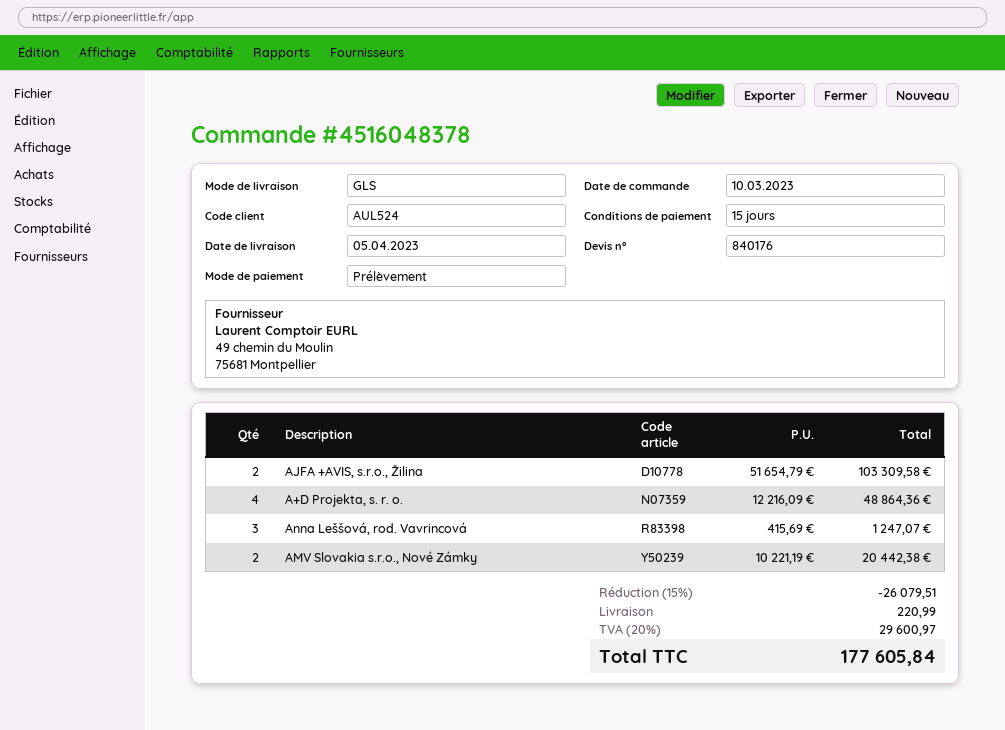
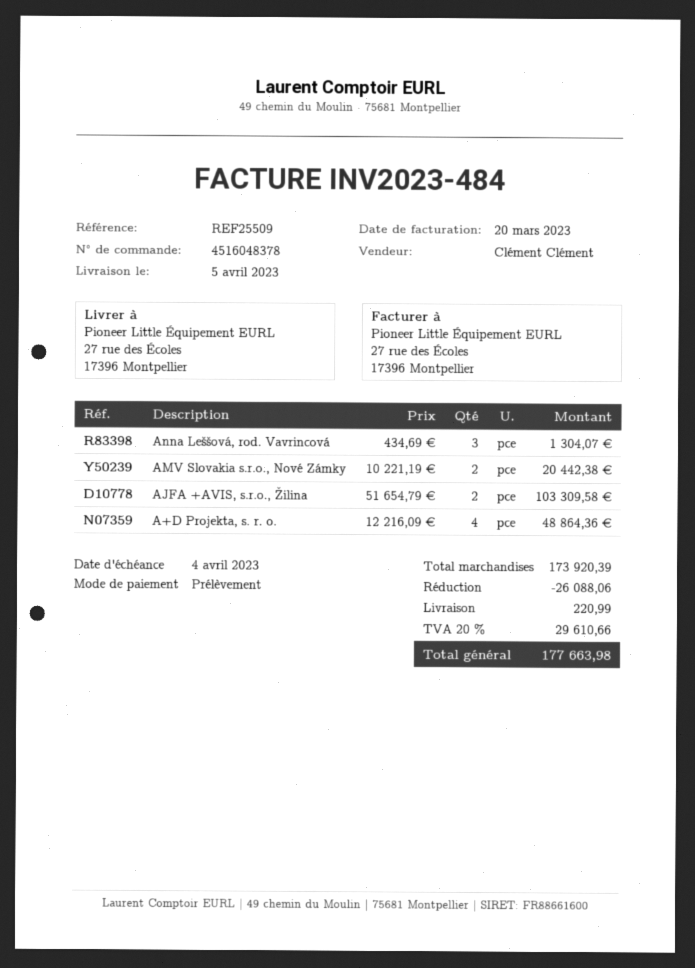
Anna Leššová, rod. Vavrincová: 3 x 415.69 = 1247.07 -> 3 x 434.69 = 1304.07
discount: 26079.51 -> 26088.06
tax: 20% = 29600.97 -> 20% = 29610.66
total: 177605.84 -> 177663.98

